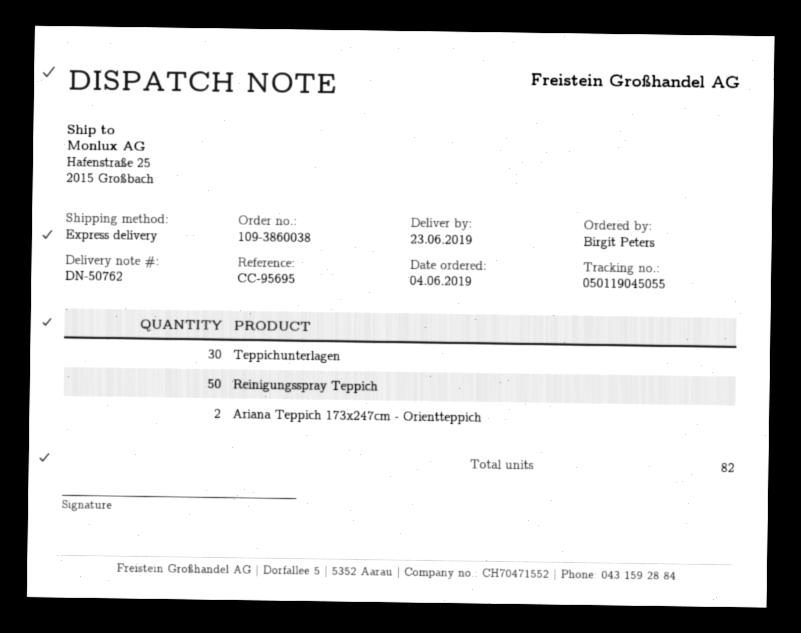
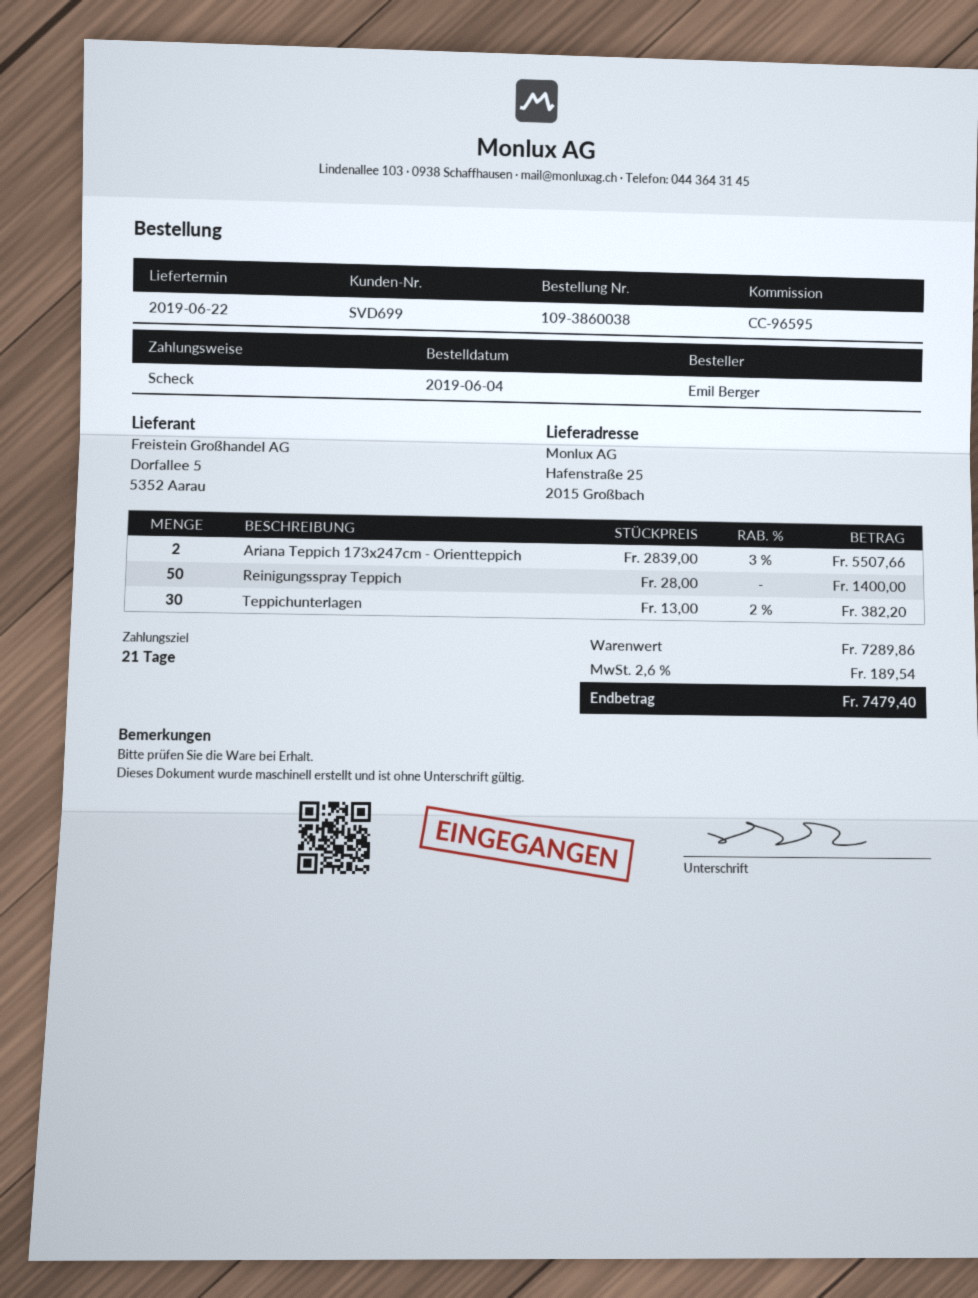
delivery date: 2019-06-23 -> 2019-06-22
reference: CC-95695 -> CC-96595
ordered by: Birgit Peters -> Emil Berger

